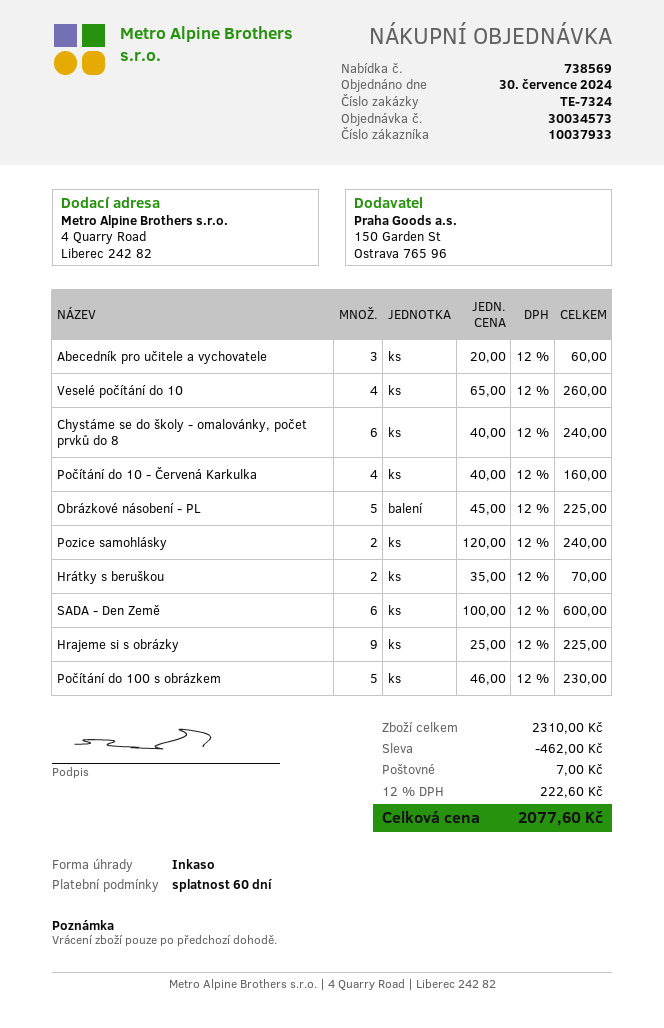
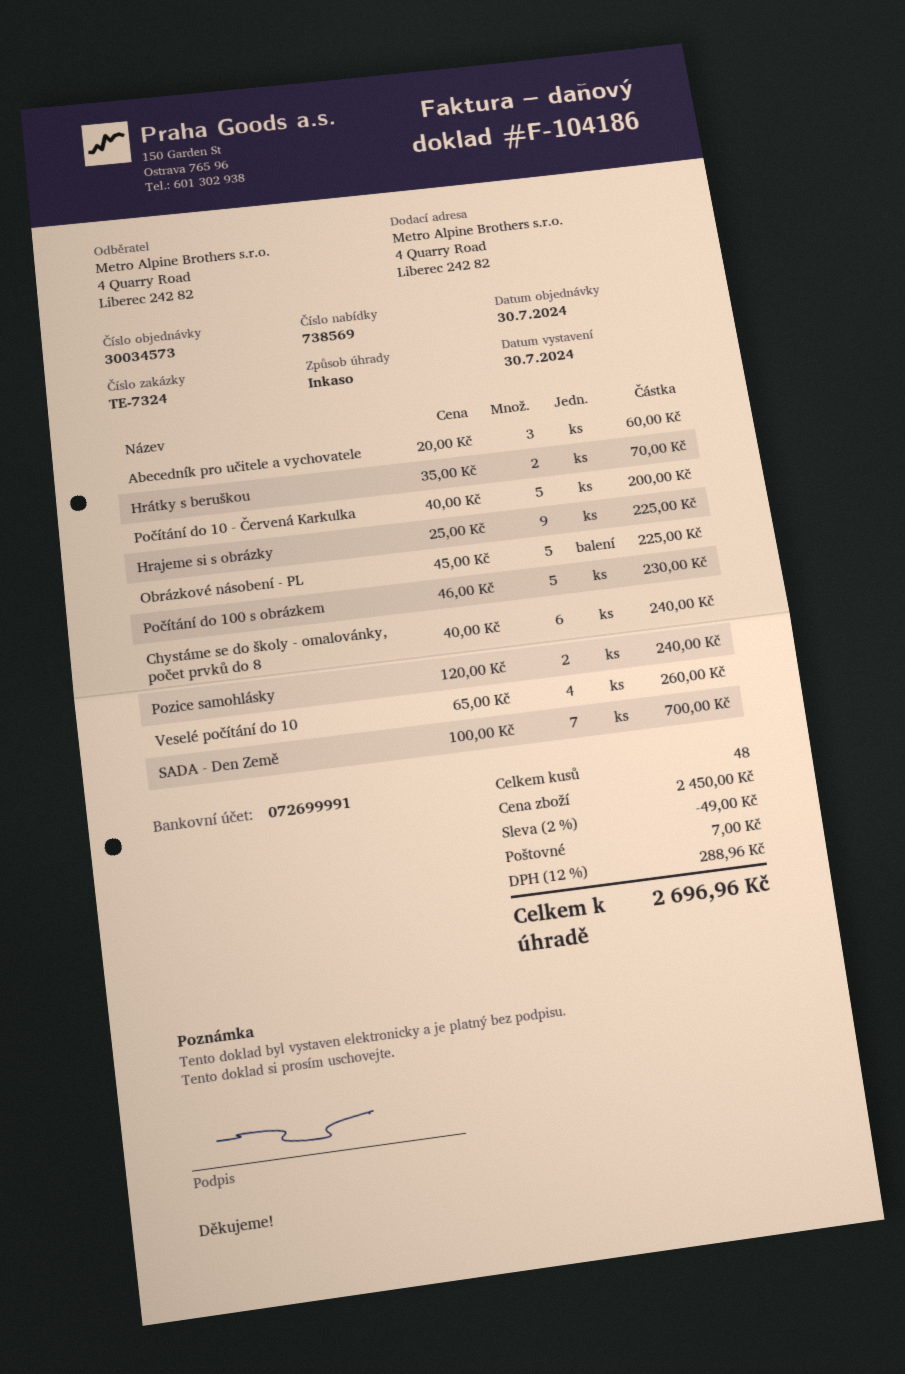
Počítání do 10 - Červená Karkulka: 4 x 40.00 = 160.00 -> 5 x 40.00 = 200.00
SADA - Den Země: 6 x 100.00 = 600.00 -> 7 x 100.00 = 700.00
subtotal: 2310.00 -> 2450.00
discount: 462.00 -> 49.00
tax: 12% = 222.60 -> 12% = 288.96
total: 2077.60 -> 2696.96

